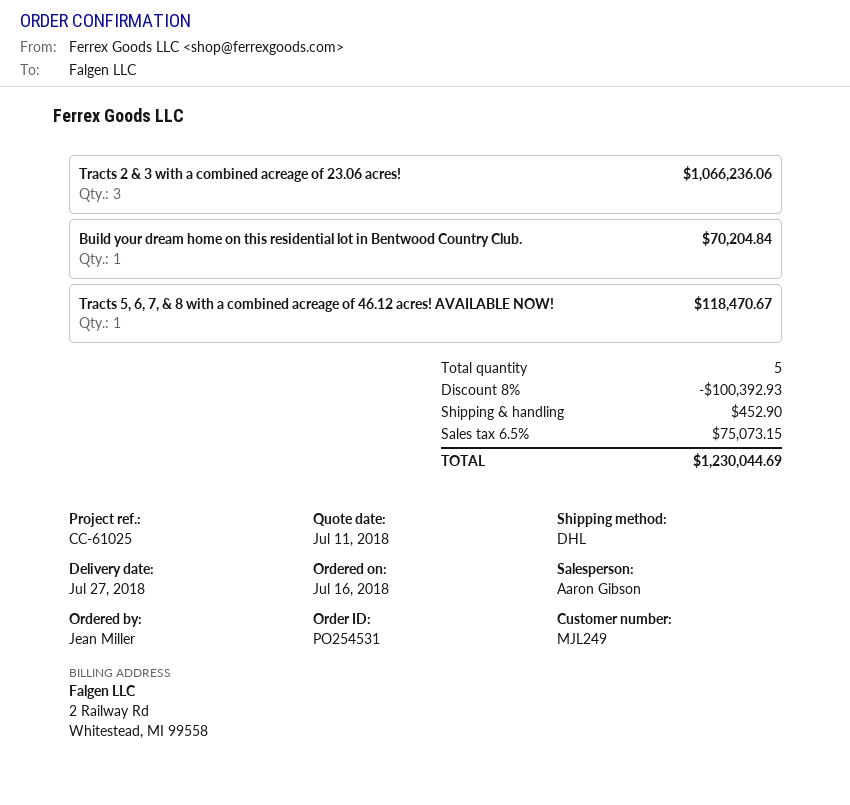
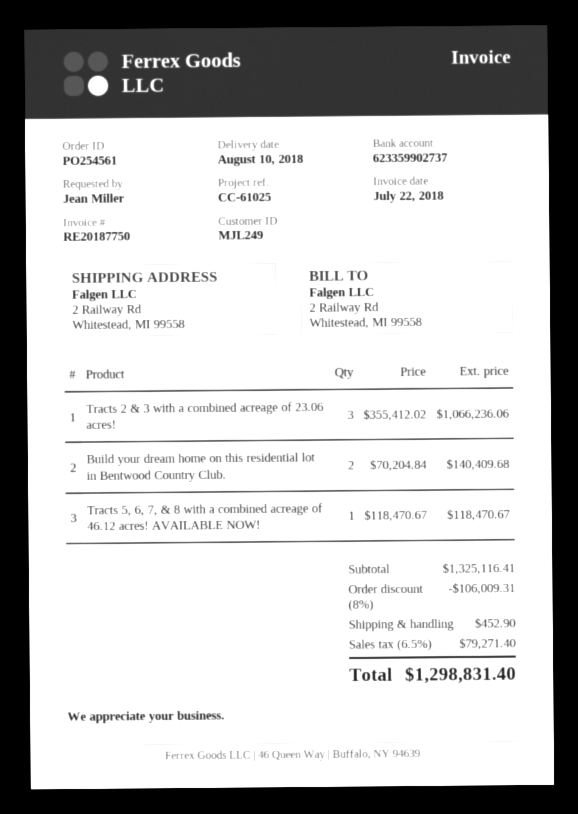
order number: PO254531 -> PO254561
delivery date: 2018-07-27 -> 2018-08-10
Build your dream home on this residential lot in Bentwood Country Club.: 1 for 70204.84 -> 2 for 140409.68
discount: 8% = 100392.93 -> 8% = 106009.31
tax: 6.5% = 75073.15 -> 6.5% = 79271.40
total: 1230044.69 -> 1298831.40

